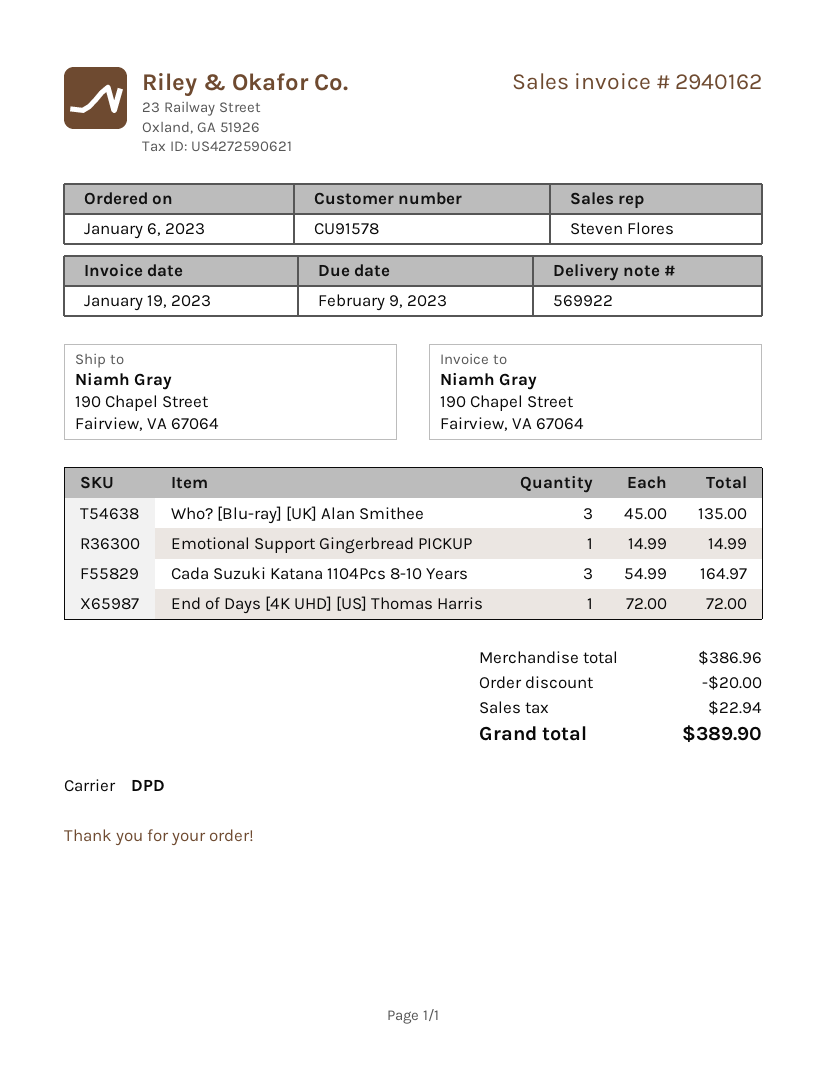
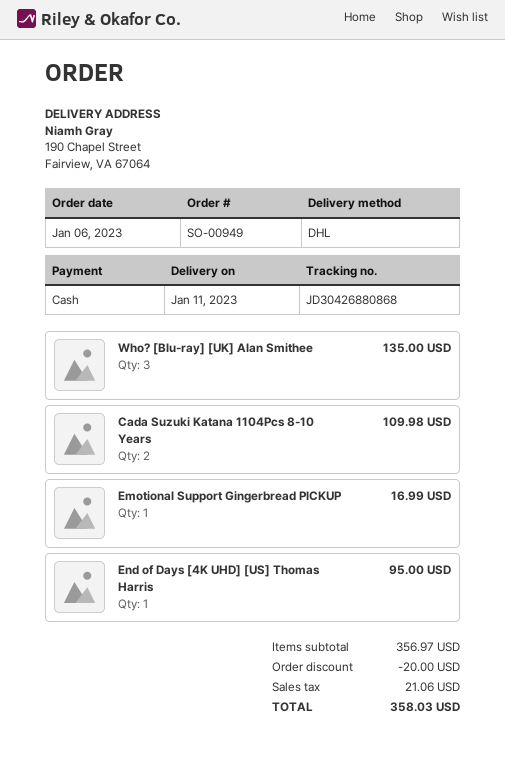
shipping method: DPD -> DHL
Emotional Support Gingerbread PICKUP: 1 for 14.99 -> 1 for 16.99
Cada Suzuki Katana 1104Pcs 8-10 Years: 3 for 164.97 -> 2 for 109.98
End of Days [4K UHD] [US] Thomas Harris: 1 for 72.00 -> 1 for 95.00
subtotal: 386.96 -> 356.97
tax: 22.94 -> 21.06
total: 389.90 -> 358.03

